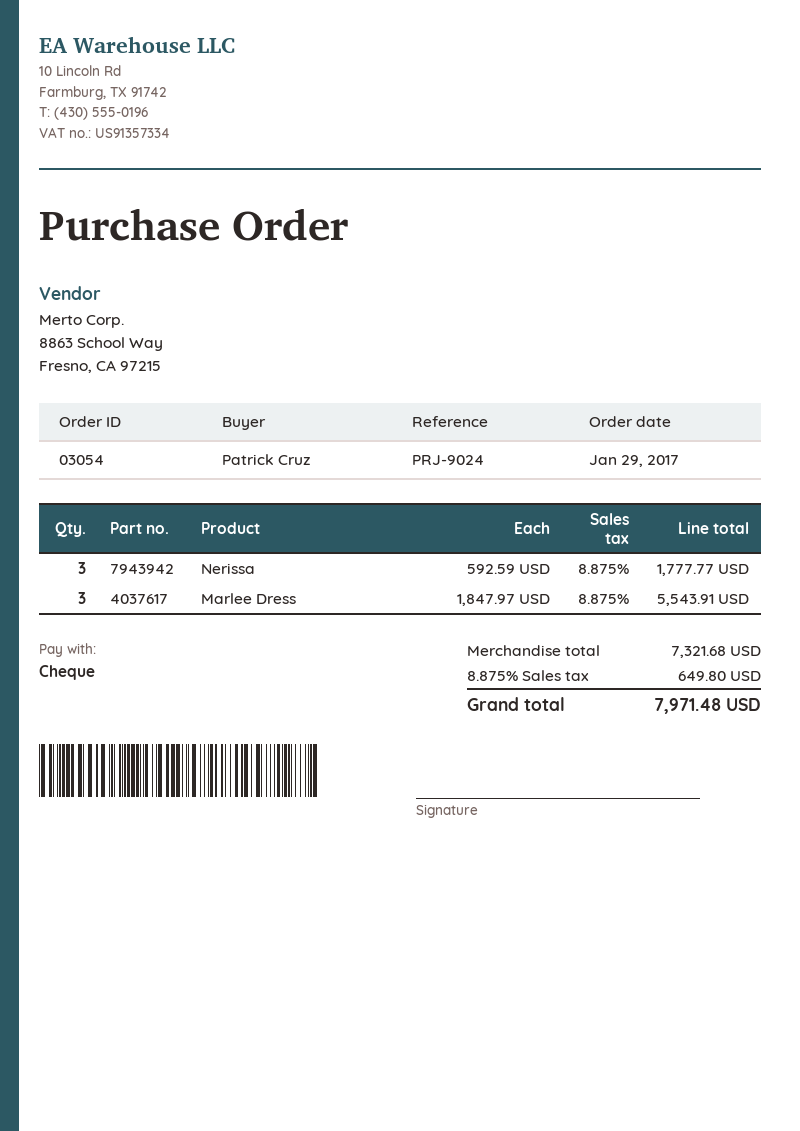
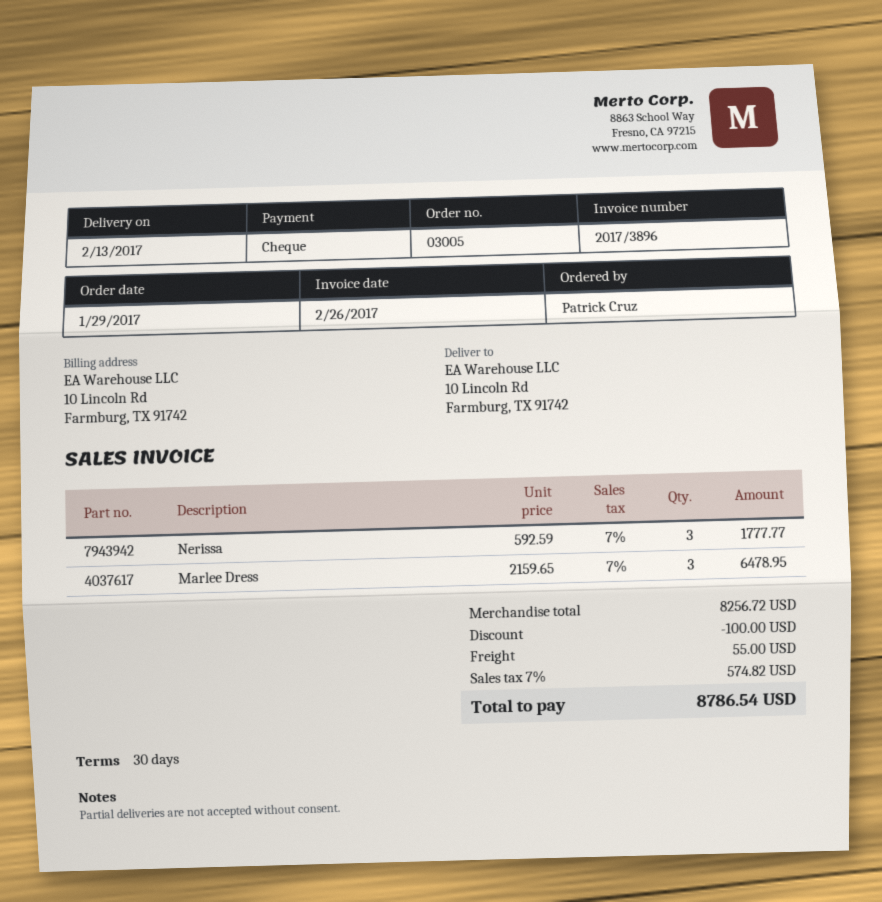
order number: 03054 -> 03005
Marlee Dress: 3 x 1847.97 = 5543.91 -> 3 x 2159.65 = 6478.95
subtotal: 7321.68 -> 8256.72
discount: none -> 100.00
shipping: none -> 55.00
tax: 8.875% = 649.80 -> 7% = 574.82
total: 7971.48 -> 8786.54

